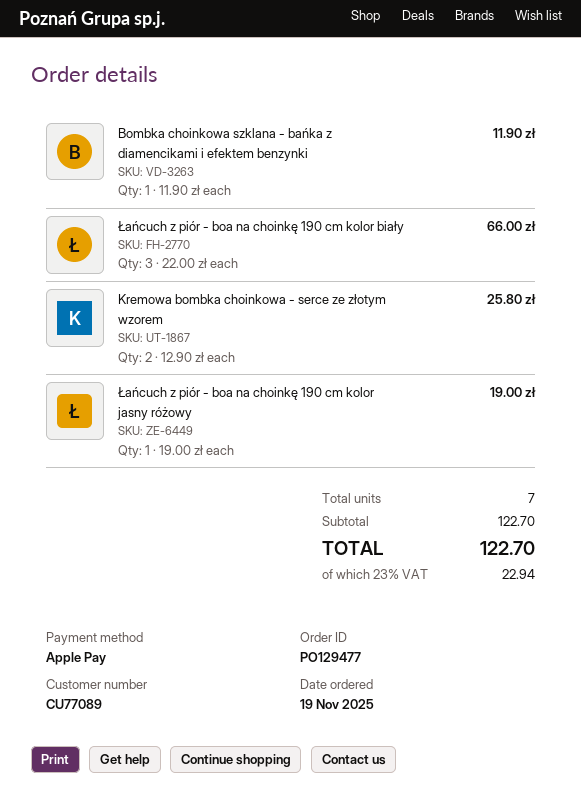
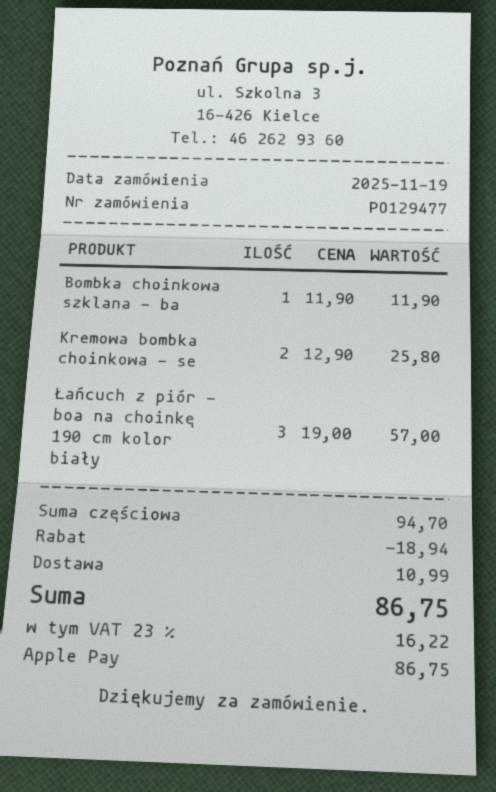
Łańcuch z piór - boa na choinkę 190 cm kolor biały: 3 x 22.00 = 66.00 -> 3 x 19.00 = 57.00
Łańcuch z piór - boa na choinkę 190 cm kolor jasny różowy: 1 x 19.00 = 19.00 -> none
subtotal: 122.70 -> 94.70
discount: none -> 18.94
shipping: none -> 10.99
tax: 23% = 22.94 -> 23% = 16.22
total: 122.70 -> 86.75

